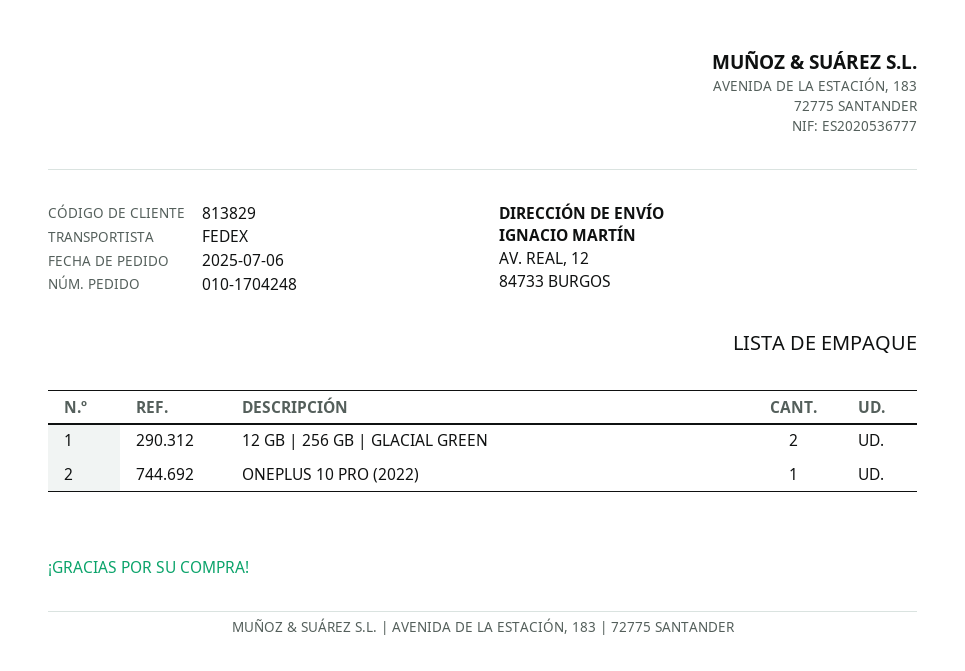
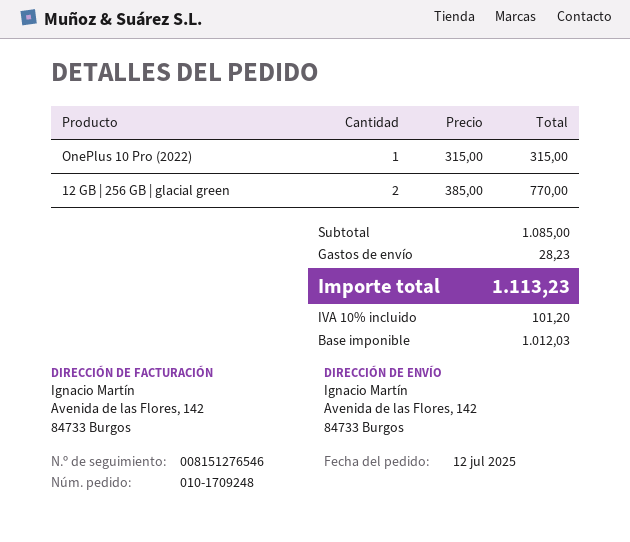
order number: 010-1704248 -> 010-1709248
order date: 2025-07-06 -> 2025-07-12
ship to: AV. REAL, 12, 84733 BURGOS -> Avenida de las Flores, 142, 84733 Burgos

